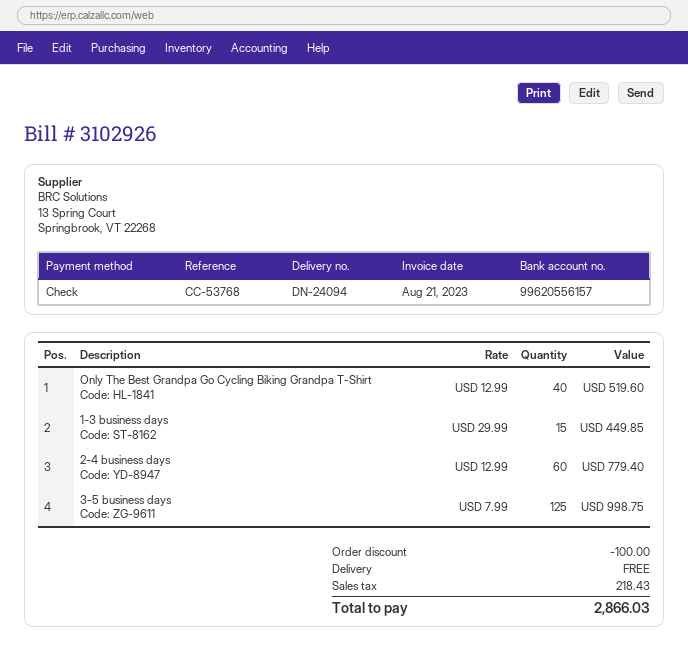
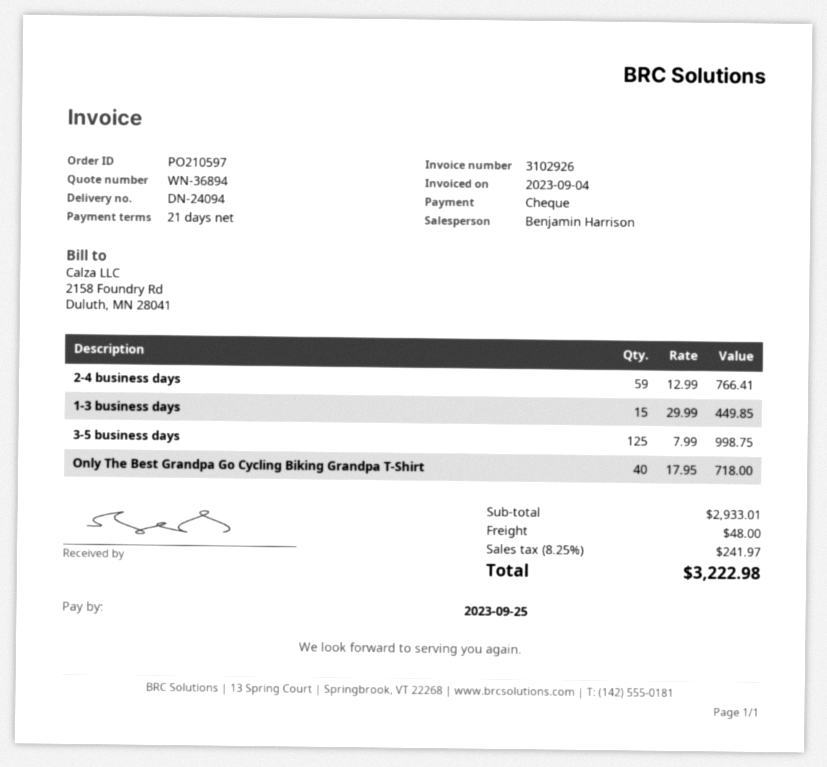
invoice date: 2023-08-21 -> 2023-09-04
Only The Best Grandpa Go Cycling Biking Grandpa T-Shirt: 40 x 12.99 = 519.60 -> 40 x 17.95 = 718.00
2-4 business days: 60 x 12.99 = 779.40 -> 59 x 12.99 = 766.41
discount: 100.00 -> none
shipping: 0.00 -> 48.00
tax: 218.43 -> 241.97
total: 2866.03 -> 3222.98

